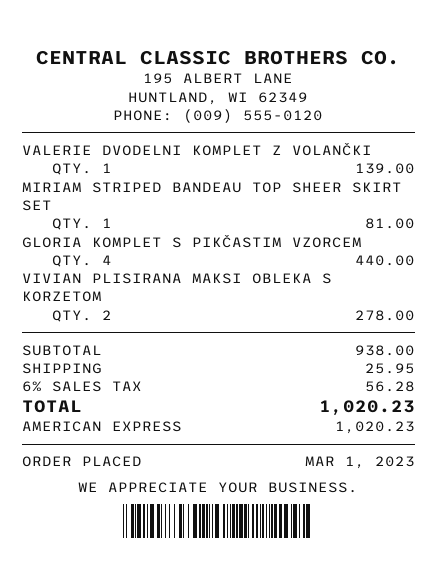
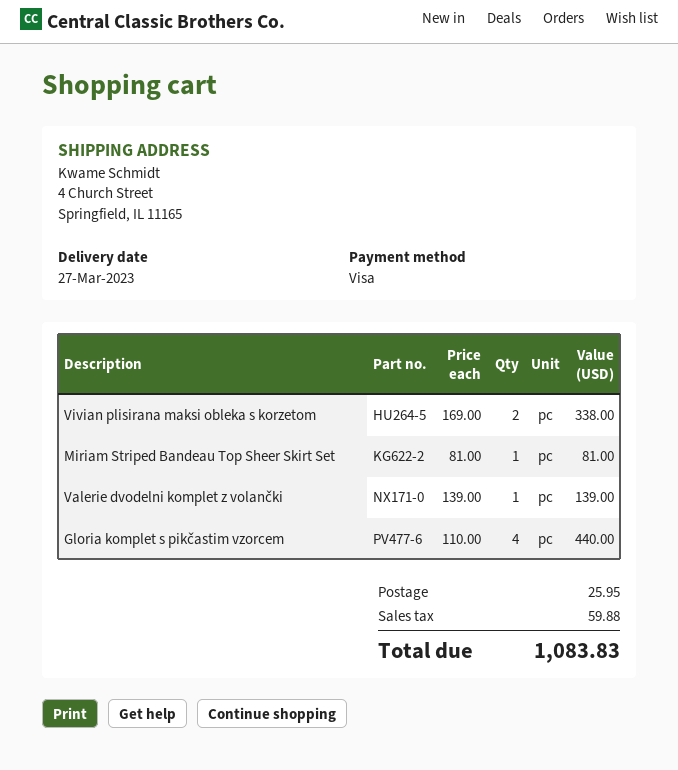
payment method: American Express -> Visa
VIVIAN PLISIRANA MAKSI OBLEKA S KORZETOM: 2 for 278.00 -> 2 for 338.00
tax: 56.28 -> 59.88
total: 1020.23 -> 1083.83

